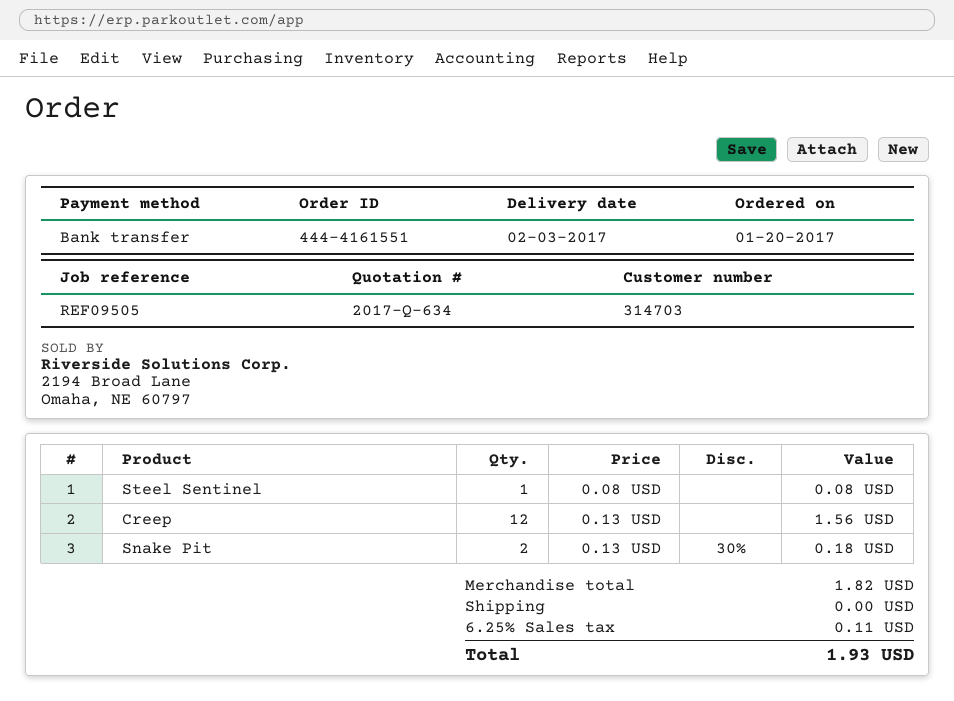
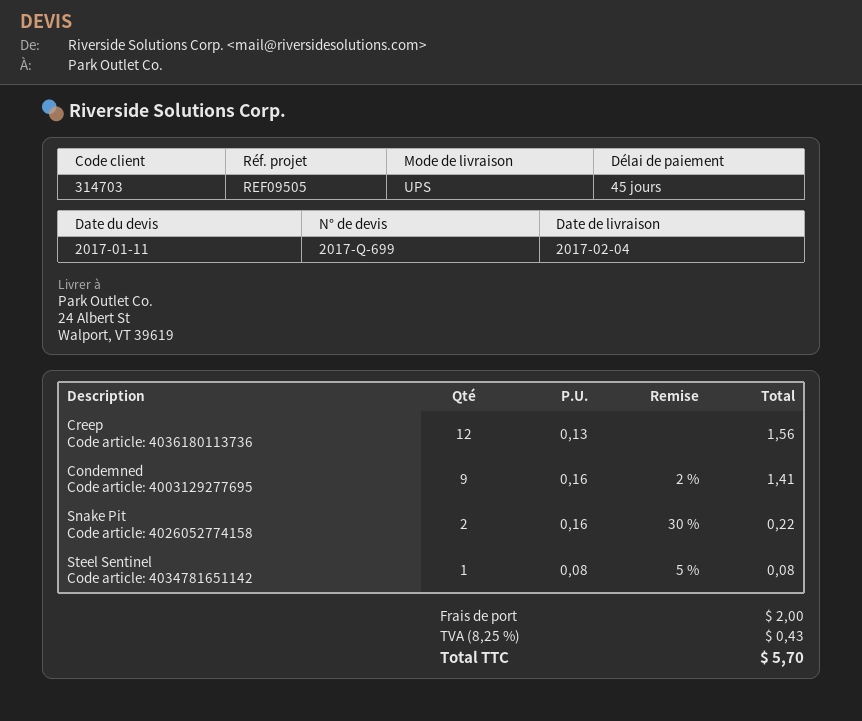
quote number: 2017-Q-634 -> 2017-Q-699
delivery date: 2017-02-03 -> 2017-02-04
Steel Sentinel: 1 x 0.08 = 0.08 -> 1 x 0.08 - 5% = 0.08
Snake Pit: 2 x 0.13 - 30% = 0.18 -> 2 x 0.16 - 30% = 0.22
Condemned: none -> 9 x 0.16 - 2% = 1.41
shipping: 0.00 -> 2.00
tax: 6.25% = 0.11 -> 8.25% = 0.43
total: 1.93 -> 5.70

